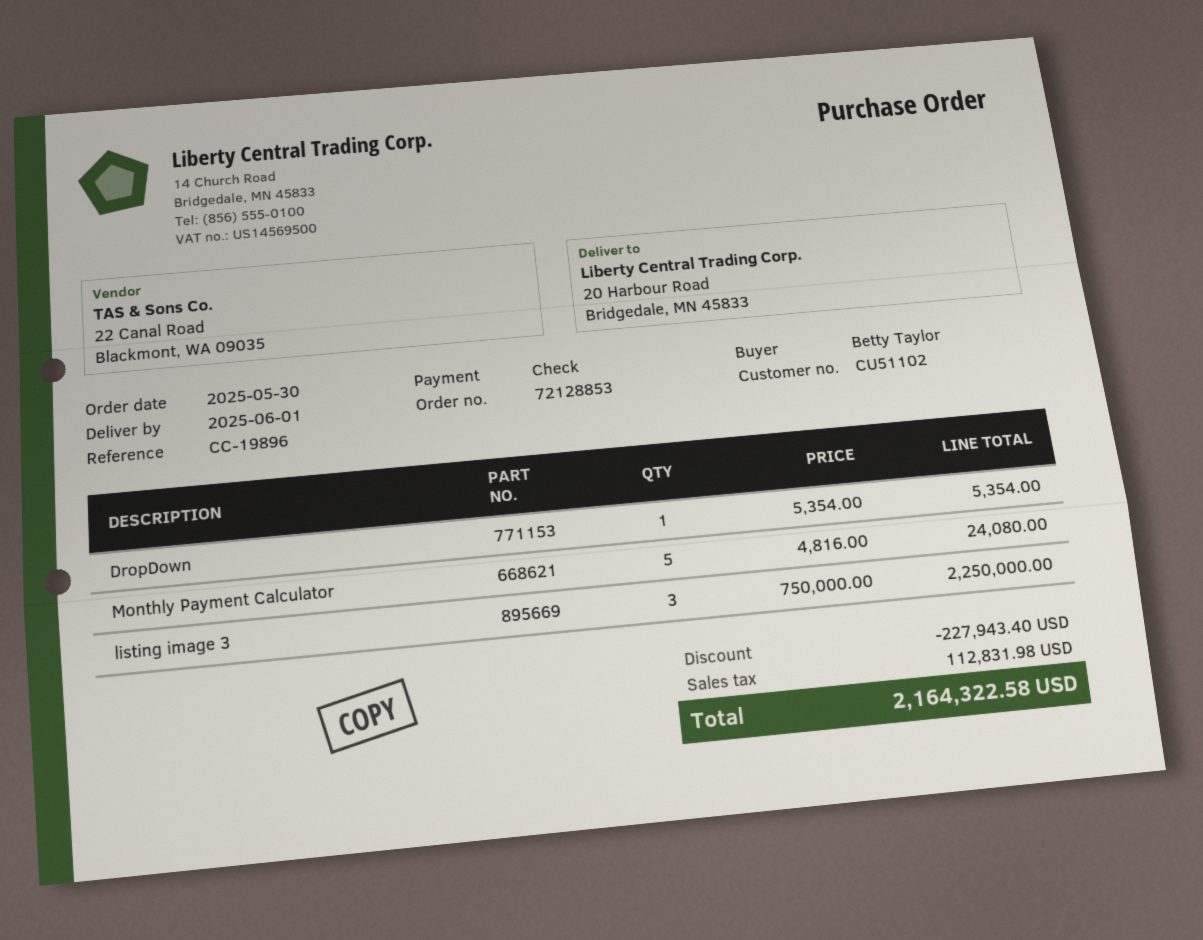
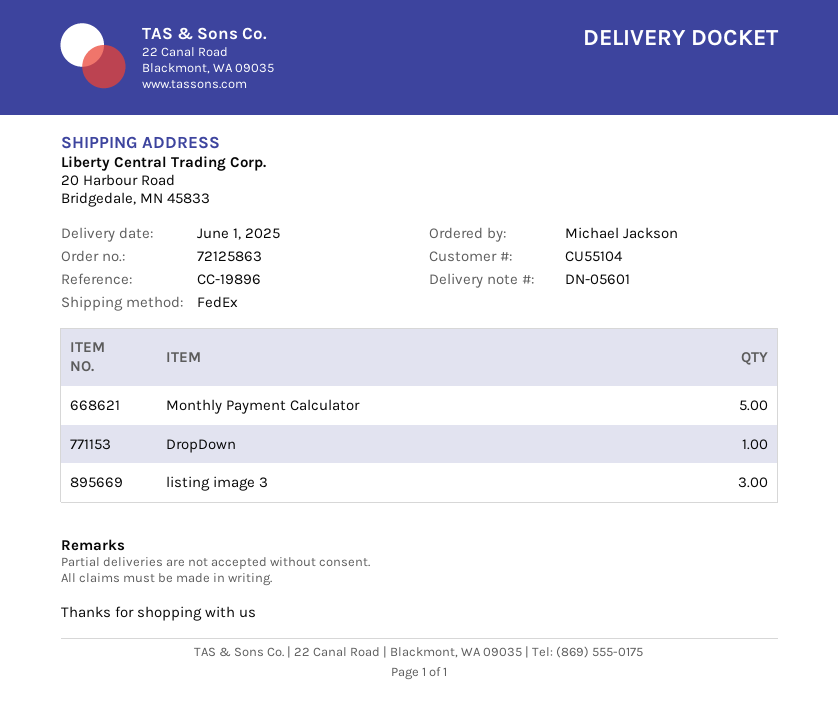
order number: 72128853 -> 72125863
customer number: CU51102 -> CU55104
ordered by: Betty Taylor -> Michael Jackson

